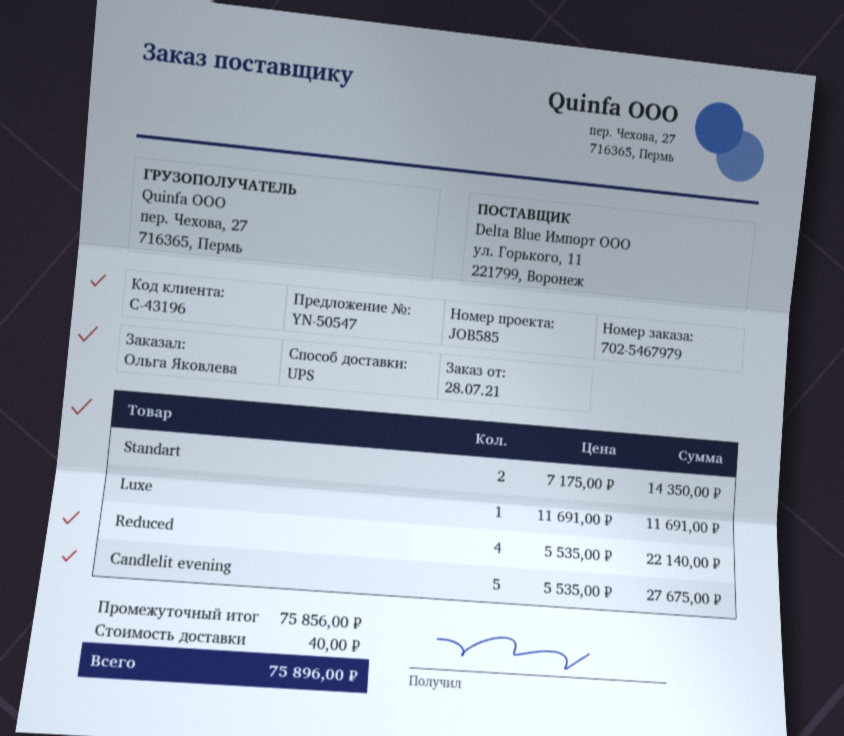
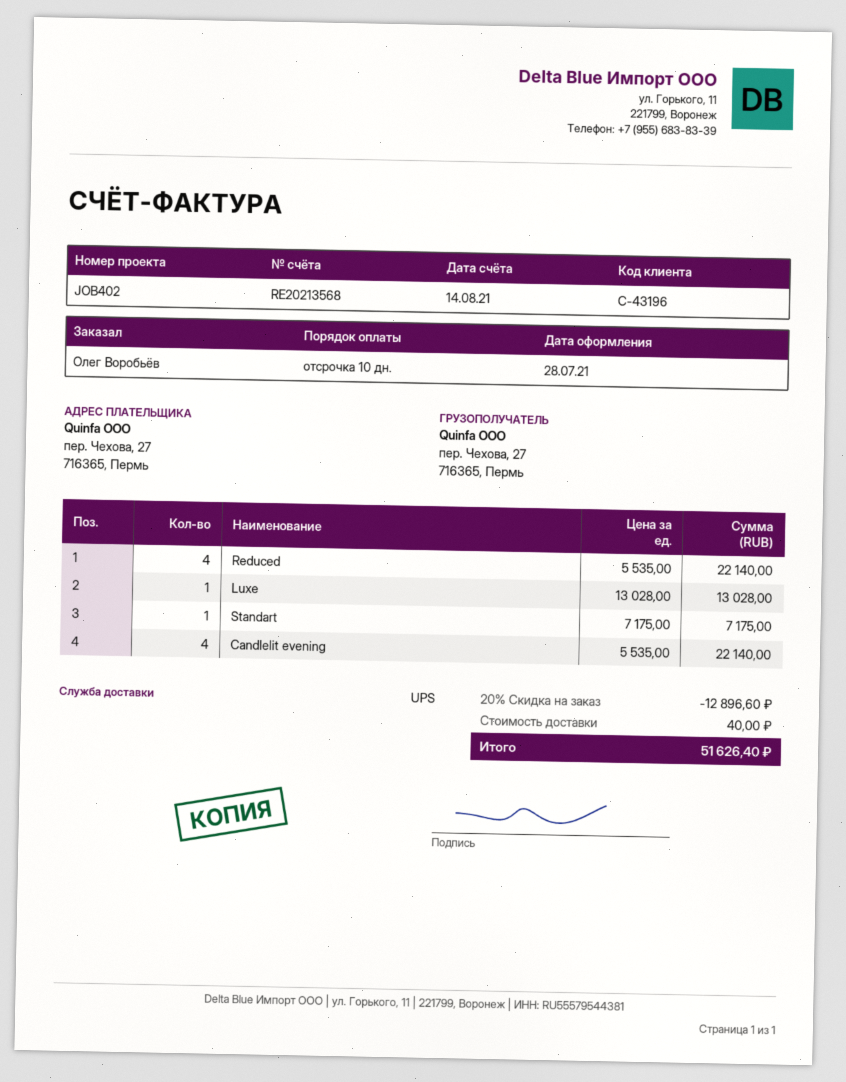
reference: JOB585 -> JOB402
ordered by: Ольга Яковлева -> Олег Воробьёв
Standart: 2 x 7175.00 = 14350.00 -> 1 x 7175.00 = 7175.00
Luxe: 1 x 11691.00 = 11691.00 -> 1 x 13028.00 = 13028.00
Candlelit evening: 5 x 5535.00 = 27675.00 -> 4 x 5535.00 = 22140.00
discount: none -> 20% = 12896.60
total: 75896.00 -> 51626.40

